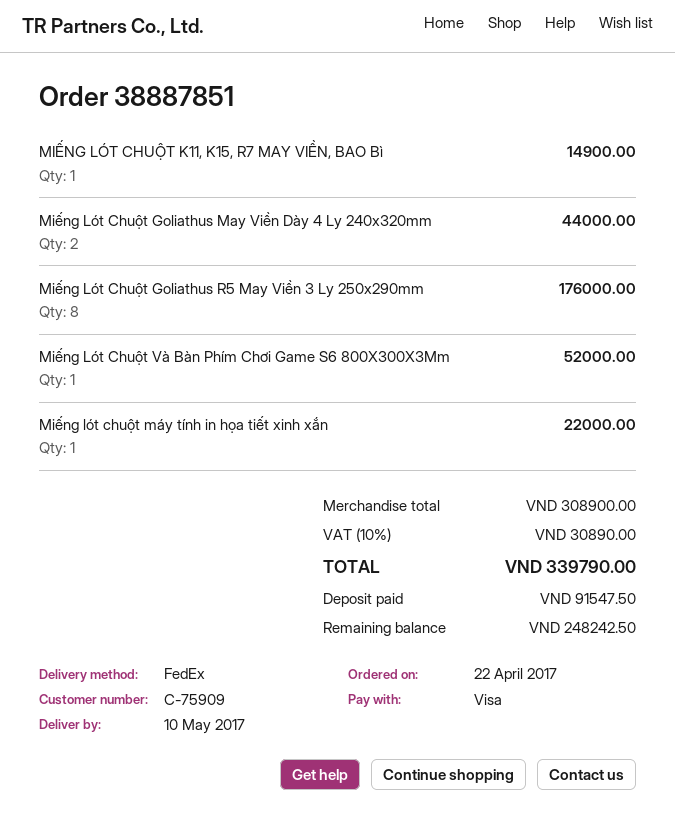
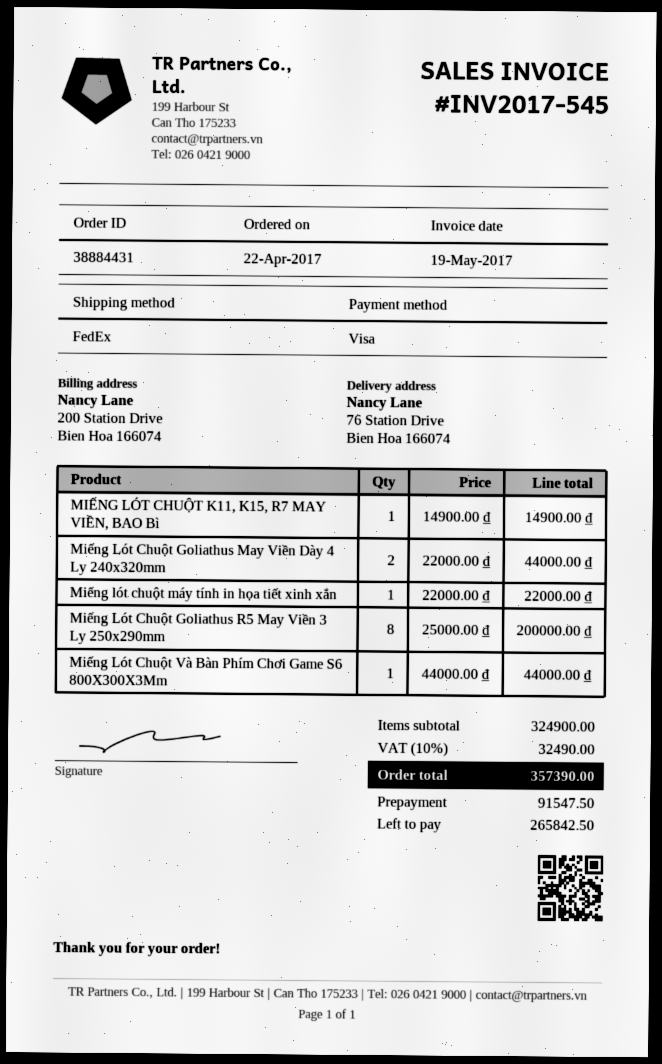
order number: 38887851 -> 38884431
Miếng Lót Chuột Goliathus R5 May Viền 3 Ly 250x290mm: 8 for 176000.00 -> 8 for 200000.00
Miếng Lót Chuột Và Bàn Phím Chơi Game S6 800X300X3Mm: 1 for 52000.00 -> 1 for 44000.00
subtotal: 308900.00 -> 324900.00
tax: 10% = 30890.00 -> 10% = 32490.00
total: 339790.00 -> 357390.00
balance: 248242.50 -> 265842.50

